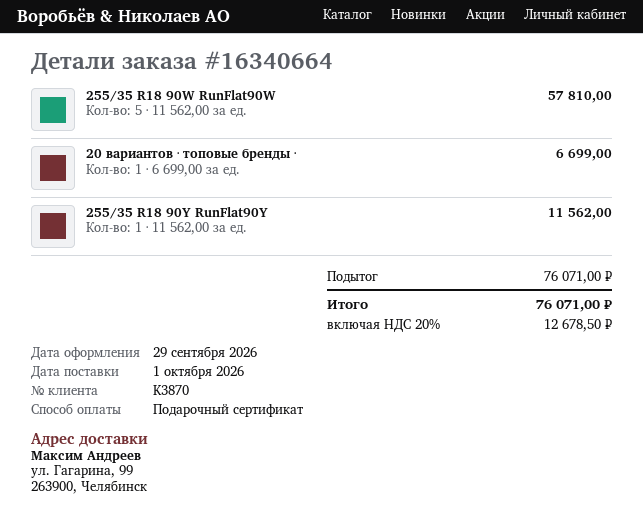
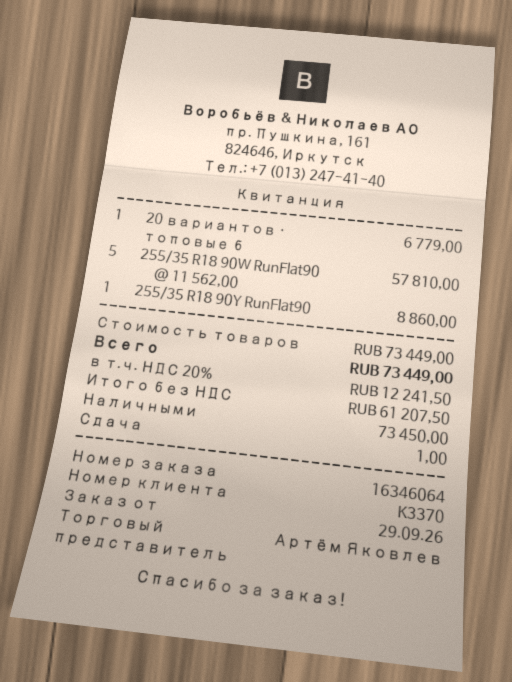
order number: 16340664 -> 16346064
customer number: K3870 -> K3370
payment method: gift card -> cash
20 вариантов · топовые бренды ·: 1 x 6699.00 = 6699.00 -> 1 x 6779.00 = 6779.00
255/35 R18 90Y RunFlat90Y: 1 x 11562.00 = 11562.00 -> 1 x 8860.00 = 8860.00
subtotal: 76071.00 -> 73449.00
tax: 20% = 12678.50 -> 20% = 12241.50
total: 76071.00 -> 73449.00

